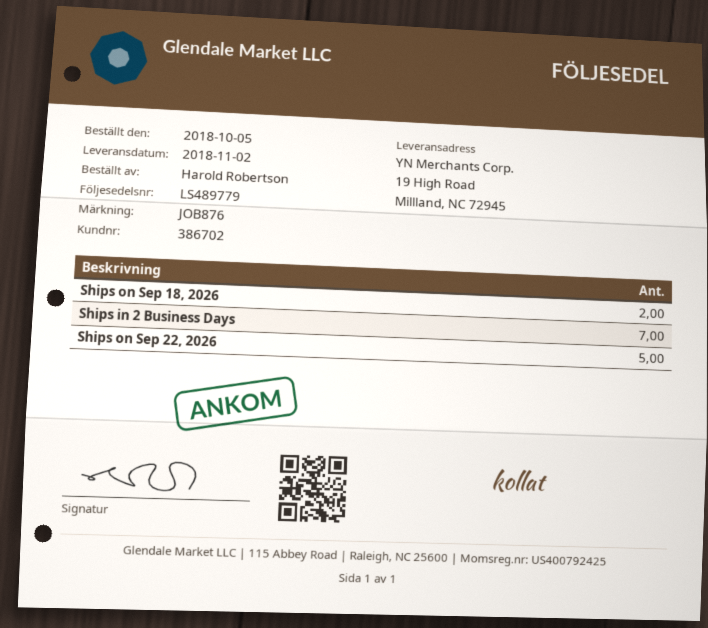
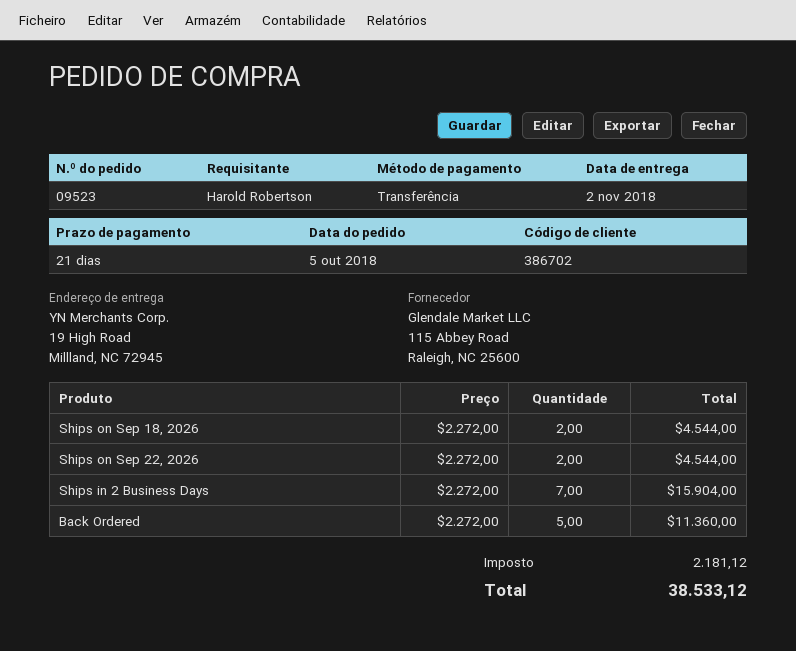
Ships on Sep 22, 2026: 5 -> 2
Back Ordered: none -> 5

